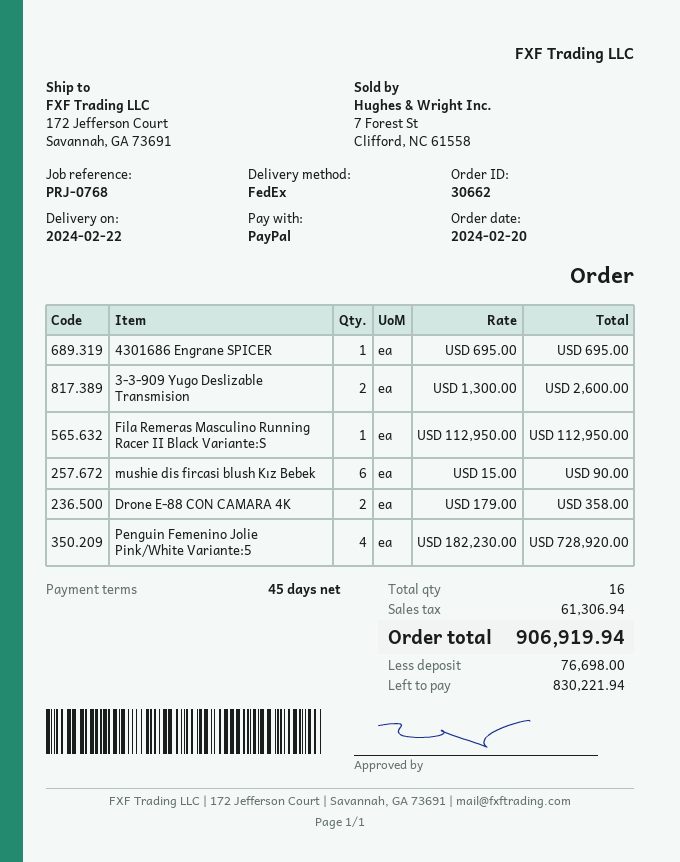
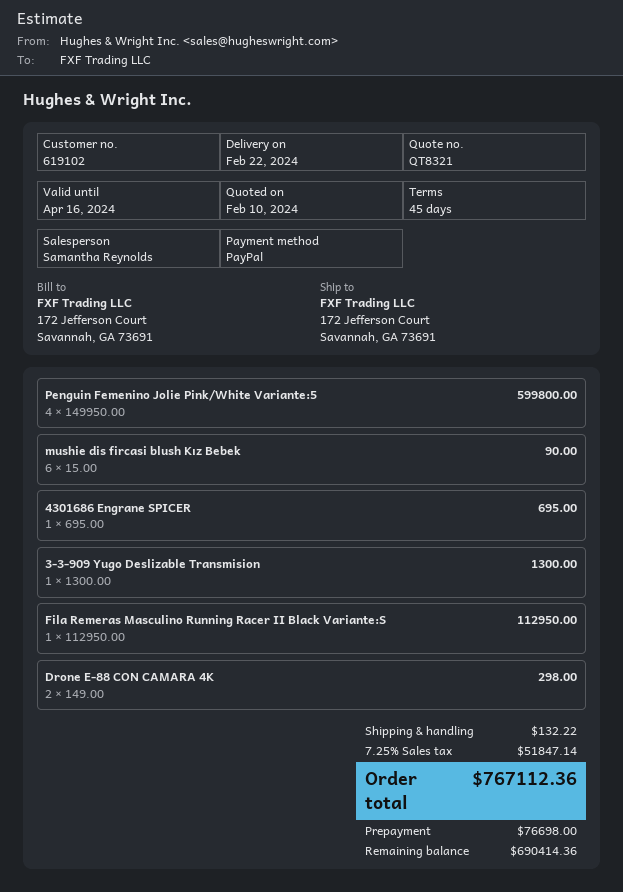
3-3-909 Yugo Deslizable Transmision: 2 x 1300.00 = 2600.00 -> 1 x 1300.00 = 1300.00
Drone E-88 CON CAMARA 4K: 2 x 179.00 = 358.00 -> 2 x 149.00 = 298.00
Penguin Femenino Jolie Pink/White Variante:5: 4 x 182230.00 = 728920.00 -> 4 x 149950.00 = 599800.00
shipping: none -> 132.22
tax: 61306.94 -> 51847.14
total: 906919.94 -> 767112.36
balance: 830221.94 -> 690414.36

